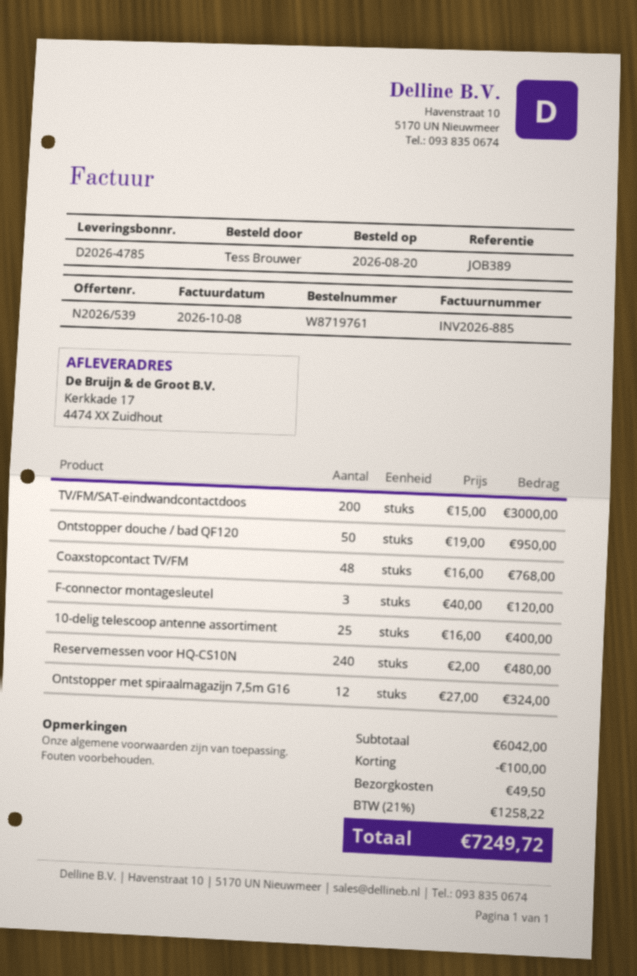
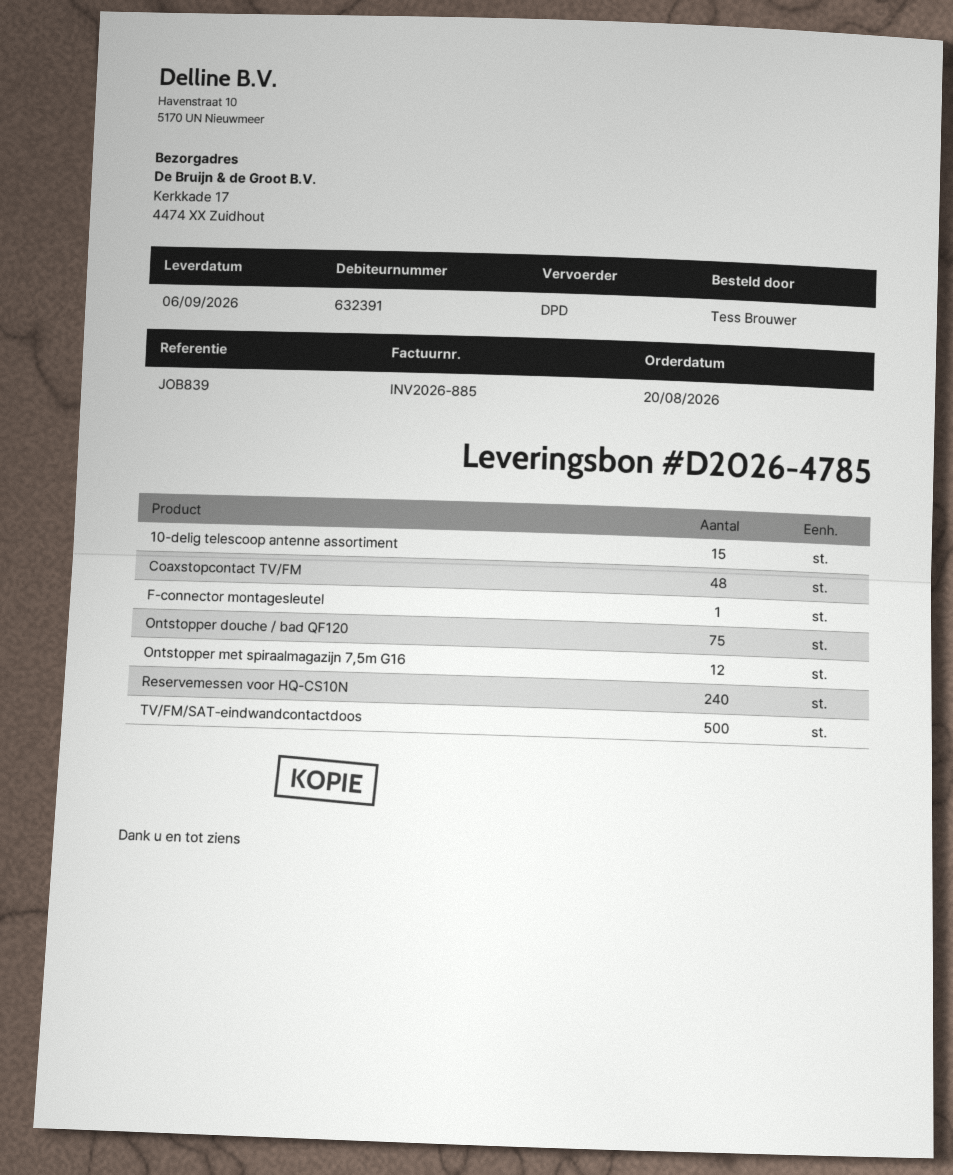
reference: JOB389 -> JOB839
TV/FM/SAT-eindwandcontactdoos: 200 -> 500
Ontstopper douche / bad QF120: 50 -> 75
F-connector montagesleutel: 3 -> 1
10-delig telescoop antenne assortiment: 25 -> 15

